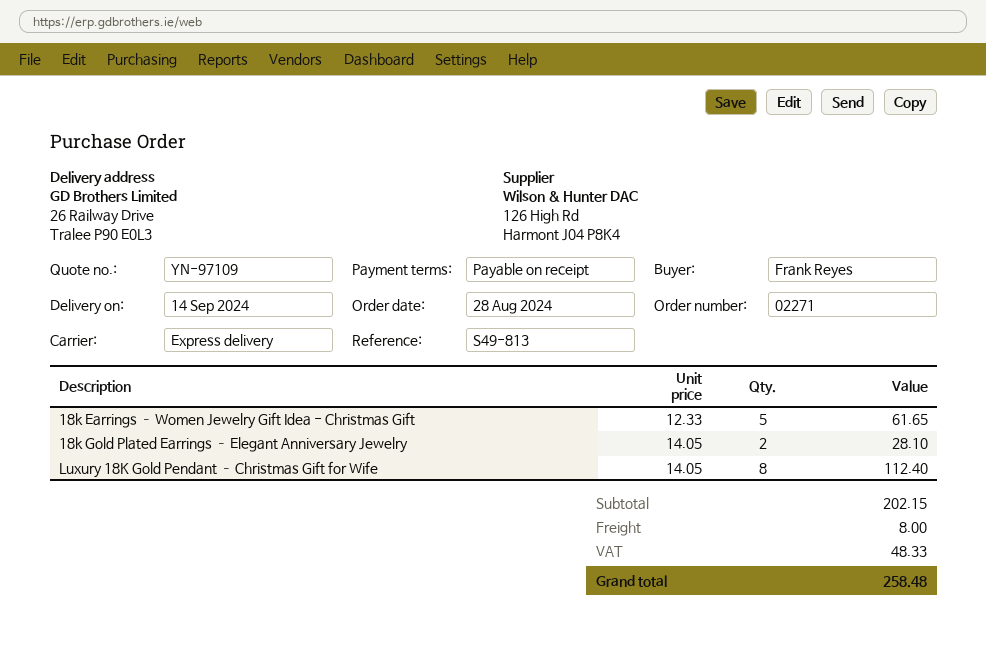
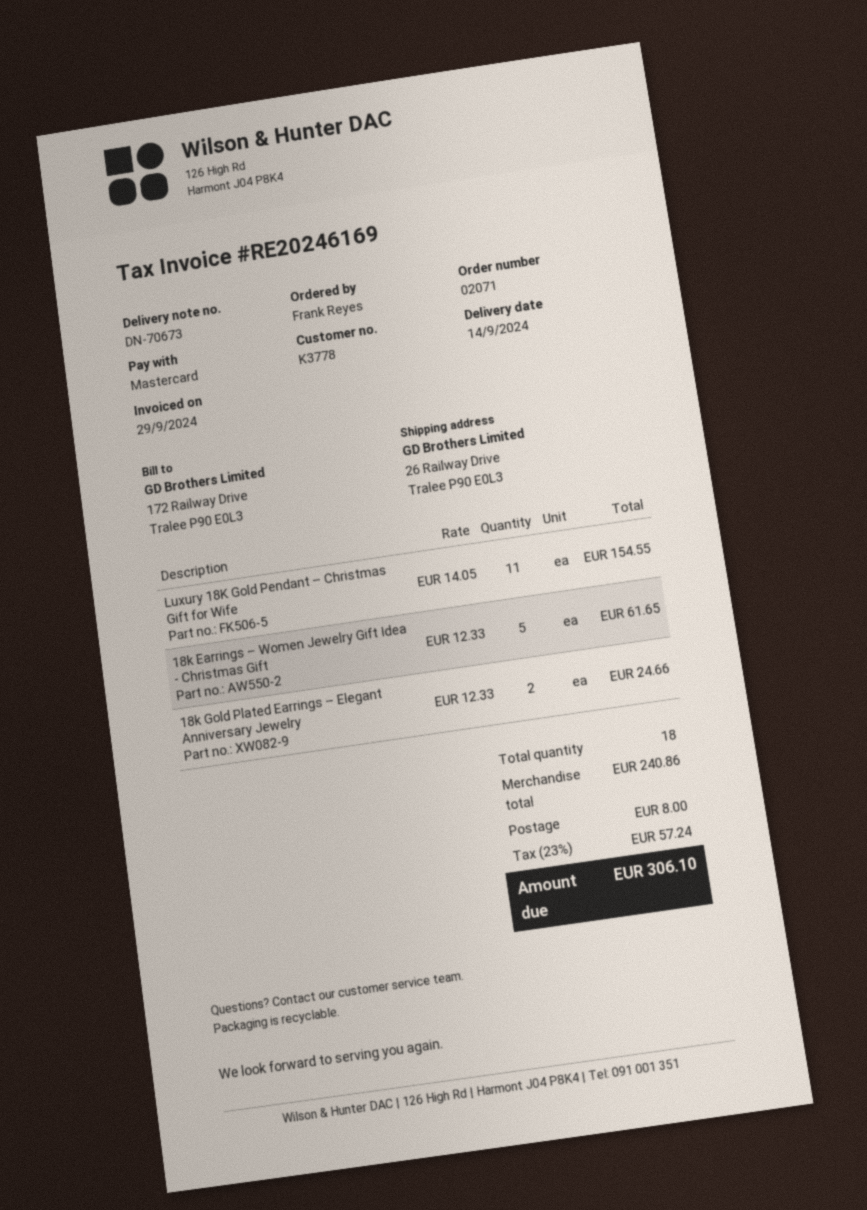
order number: 02271 -> 02071
18k Gold Plated Earrings – Elegant Anniversary Jewelry: 2 x 14.05 = 28.10 -> 2 x 12.33 = 24.66
Luxury 18K Gold Pendant – Christmas Gift for Wife: 8 x 14.05 = 112.40 -> 11 x 14.05 = 154.55
subtotal: 202.15 -> 240.86
tax: 48.33 -> 57.24
total: 258.48 -> 306.10

